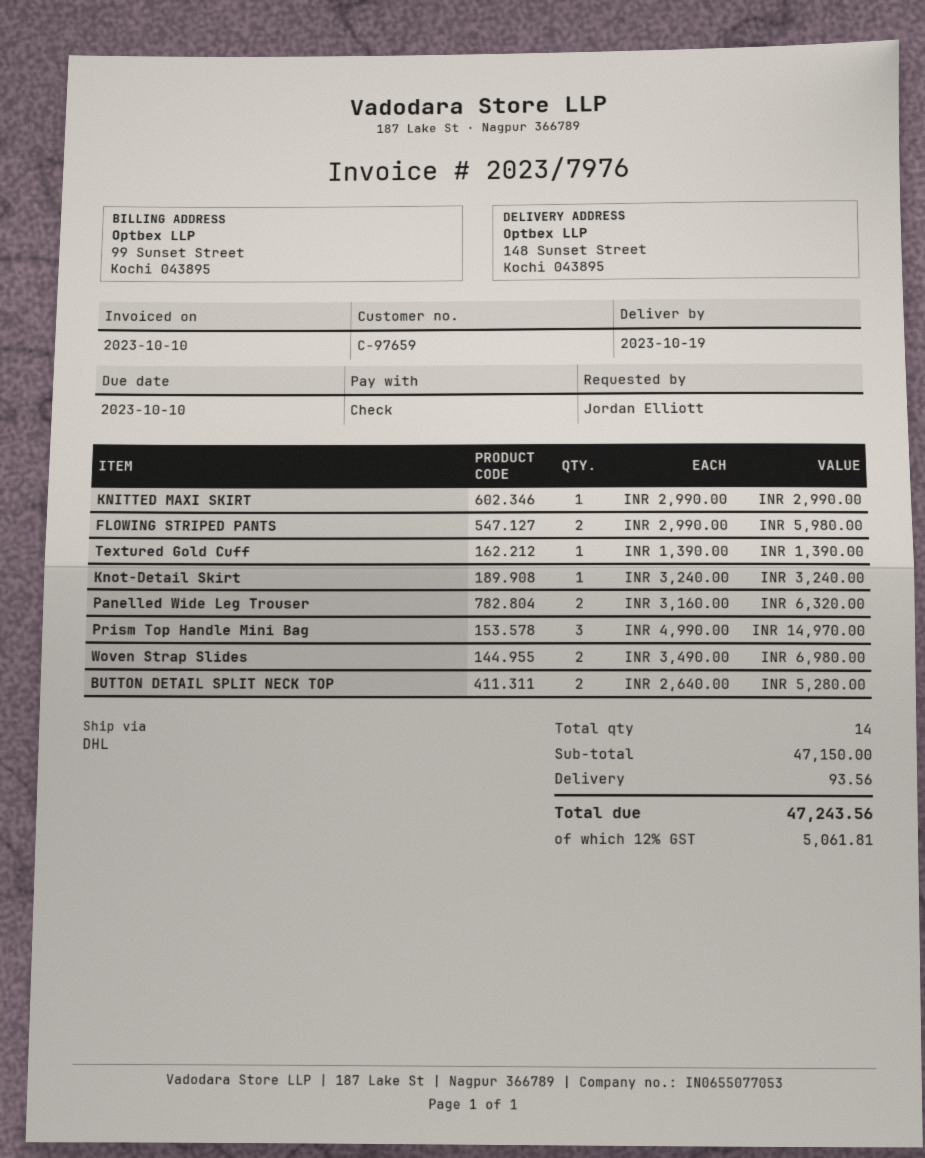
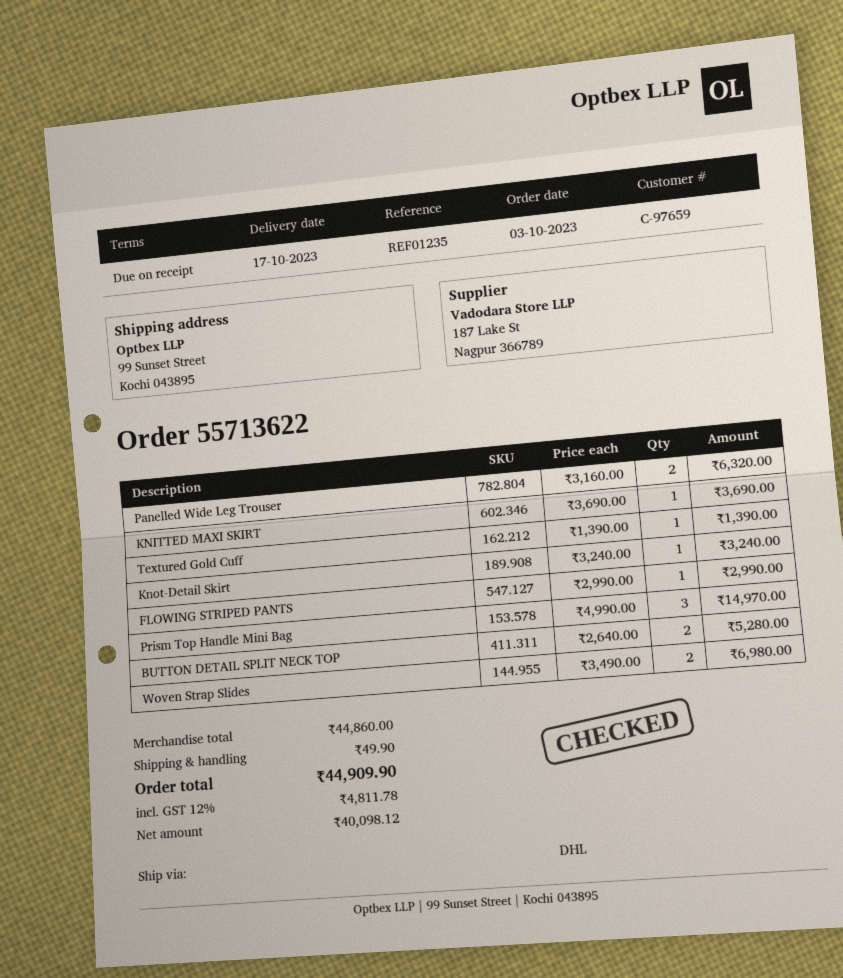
delivery date: 2023-10-19 -> 2023-10-17
ship to: 148 Sunset Street, Kochi 043895 -> 99 Sunset Street, Kochi 043895
KNITTED MAXI SKIRT: 1 x 2990.00 = 2990.00 -> 1 x 3690.00 = 3690.00
FLOWING STRIPED PANTS: 2 x 2990.00 = 5980.00 -> 1 x 2990.00 = 2990.00
subtotal: 47150.00 -> 44860.00
shipping: 93.56 -> 49.90
tax: 12% = 5061.81 -> 12% = 4811.78
total: 47243.56 -> 44909.90

